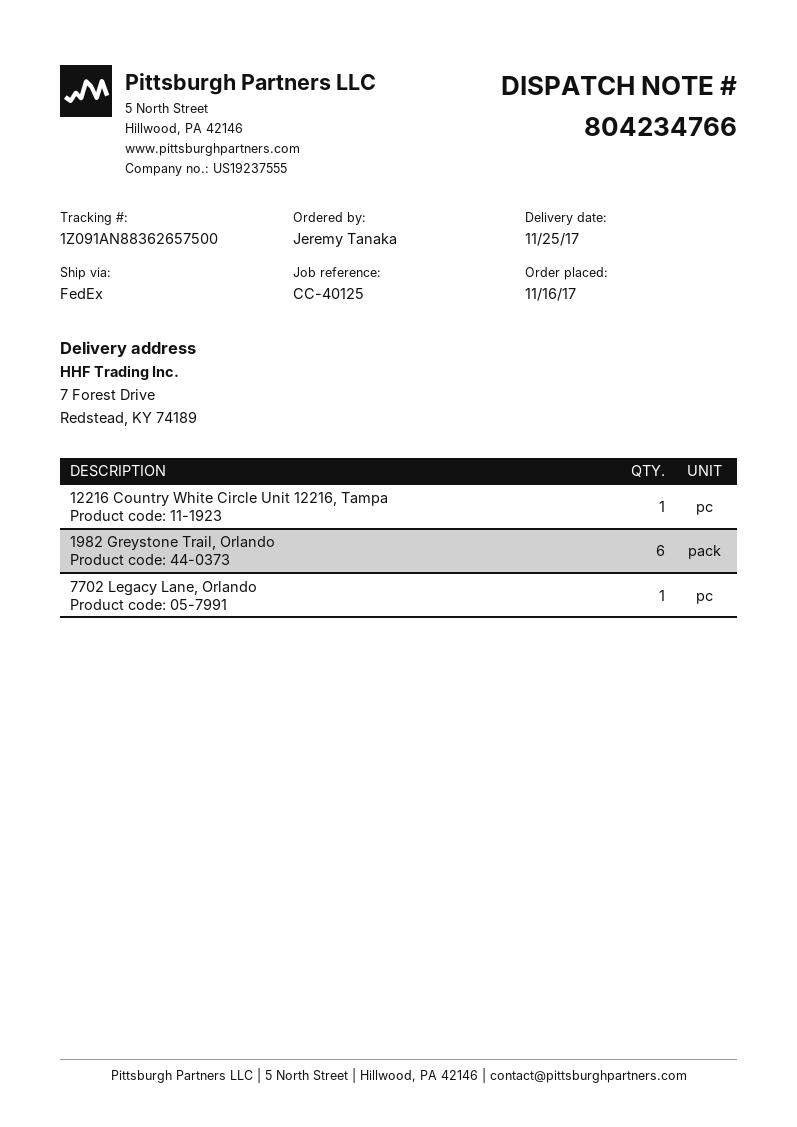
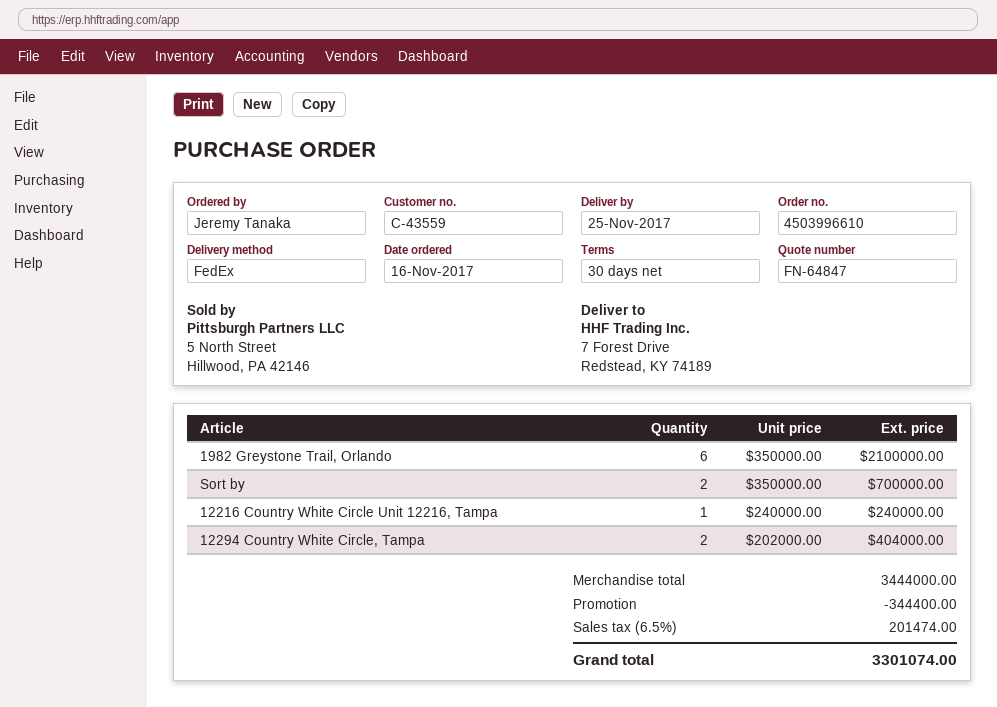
7702 Legacy Lane, Orlando: 1 -> none
Sort by: none -> 2
12294 Country White Circle, Tampa: none -> 2

